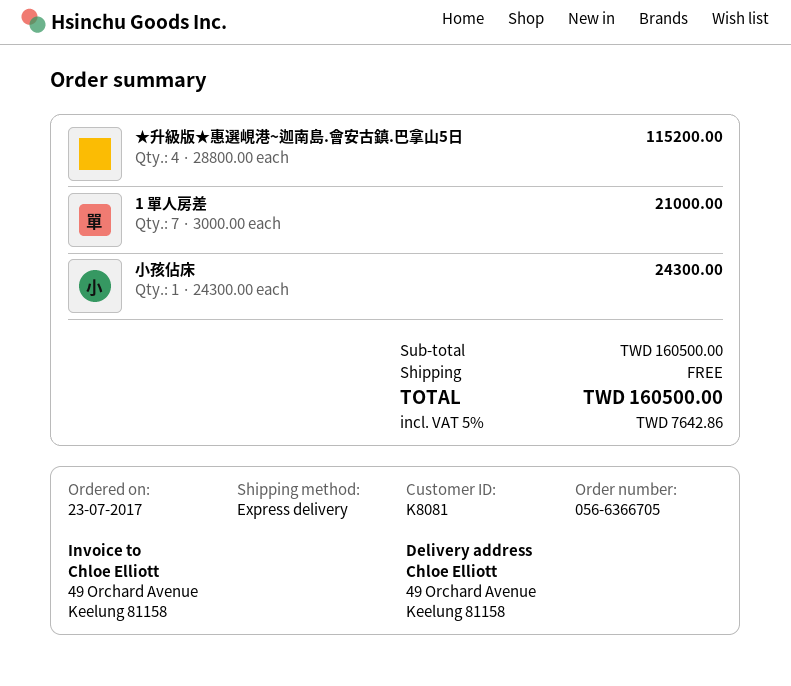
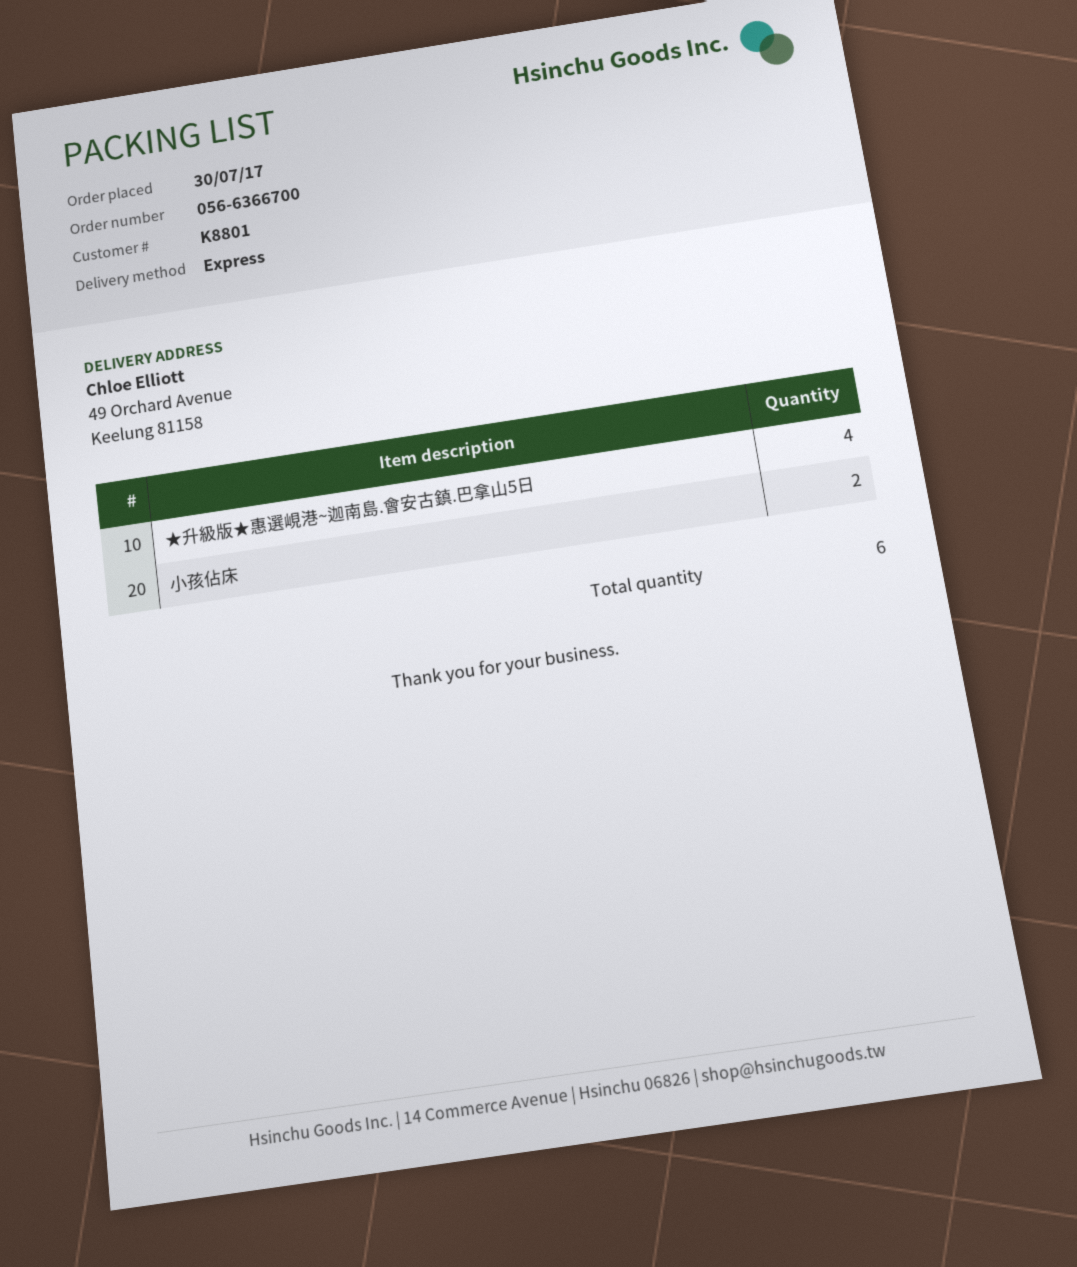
order number: 056-6366705 -> 056-6366700
order date: 2017-07-23 -> 2017-07-30
customer number: K8081 -> K8801
1 單人房差: 7 -> none
小孩佔床: 1 -> 2

